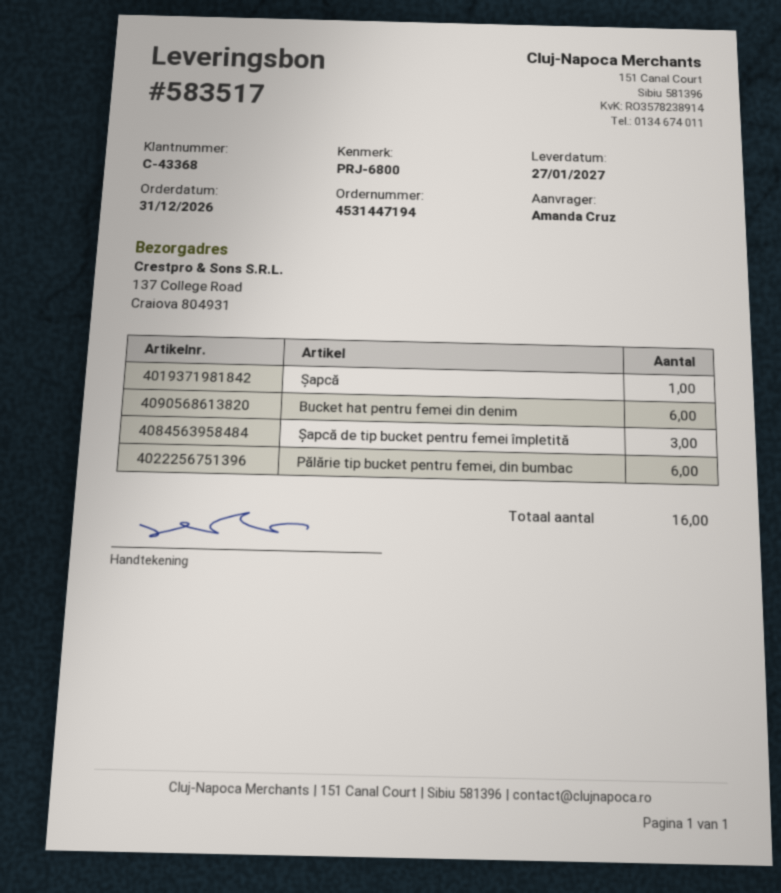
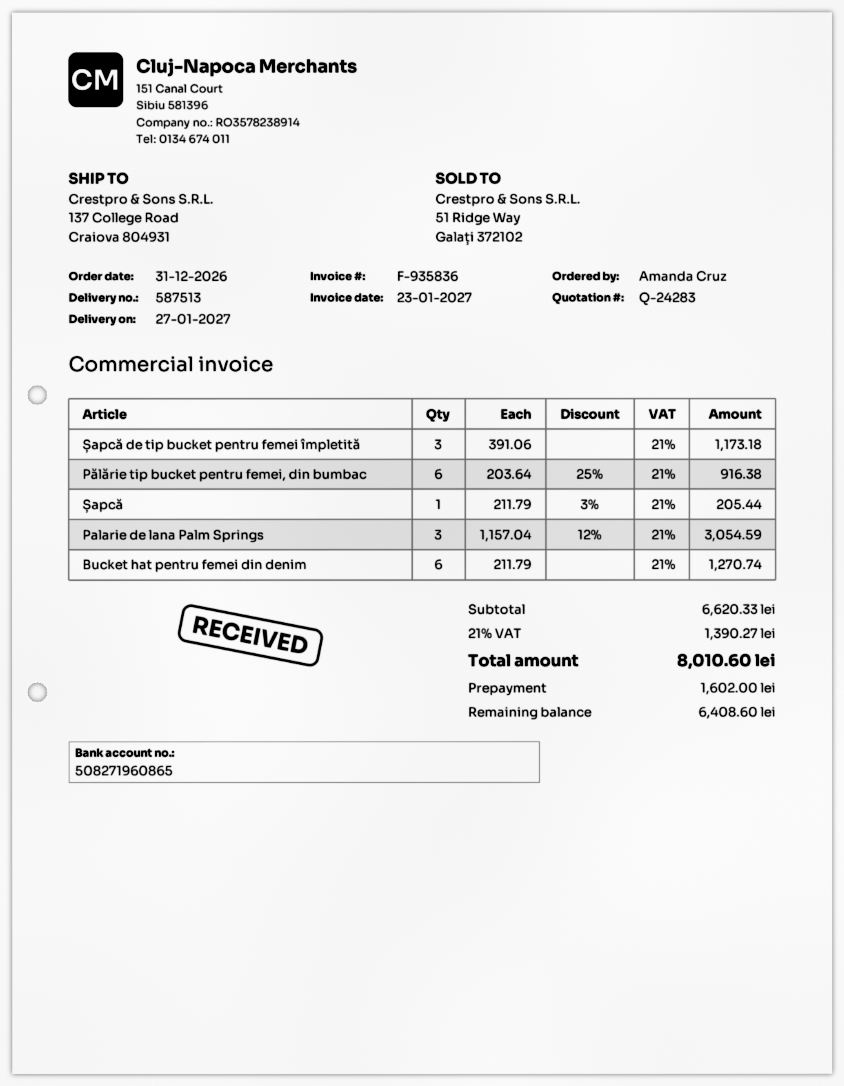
delivery note number: 583517 -> 587513
Palarie de lana Palm Springs: none -> 3

